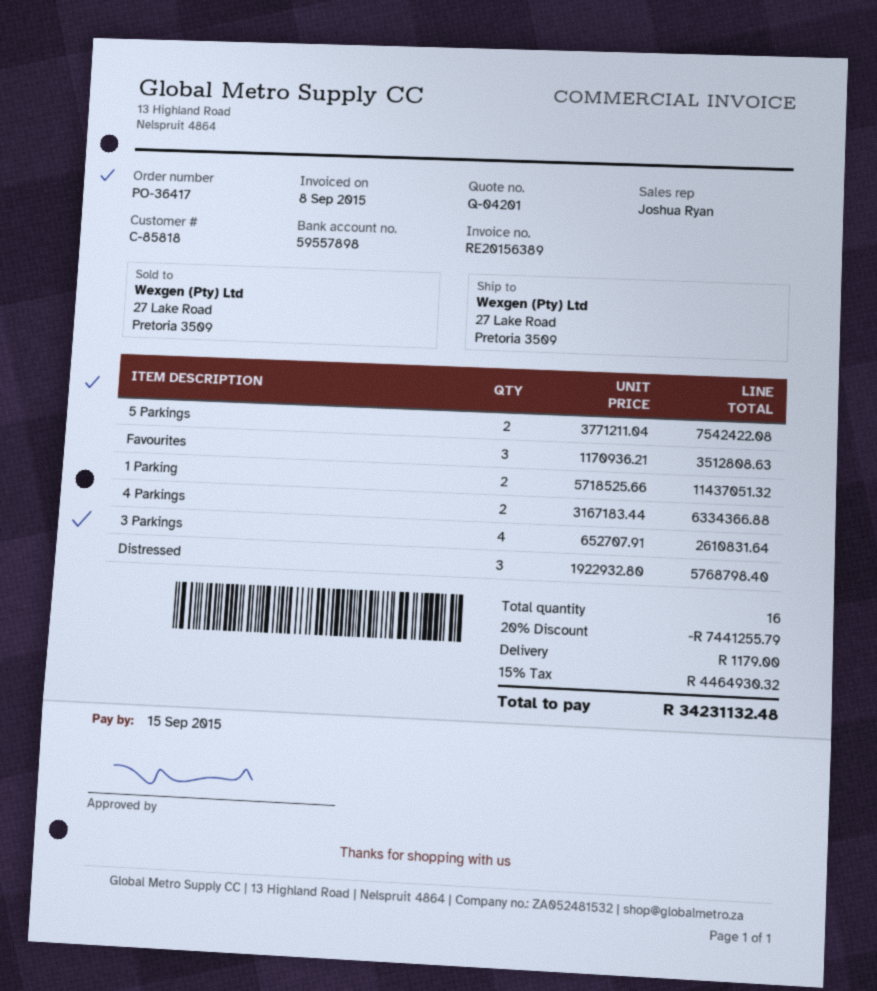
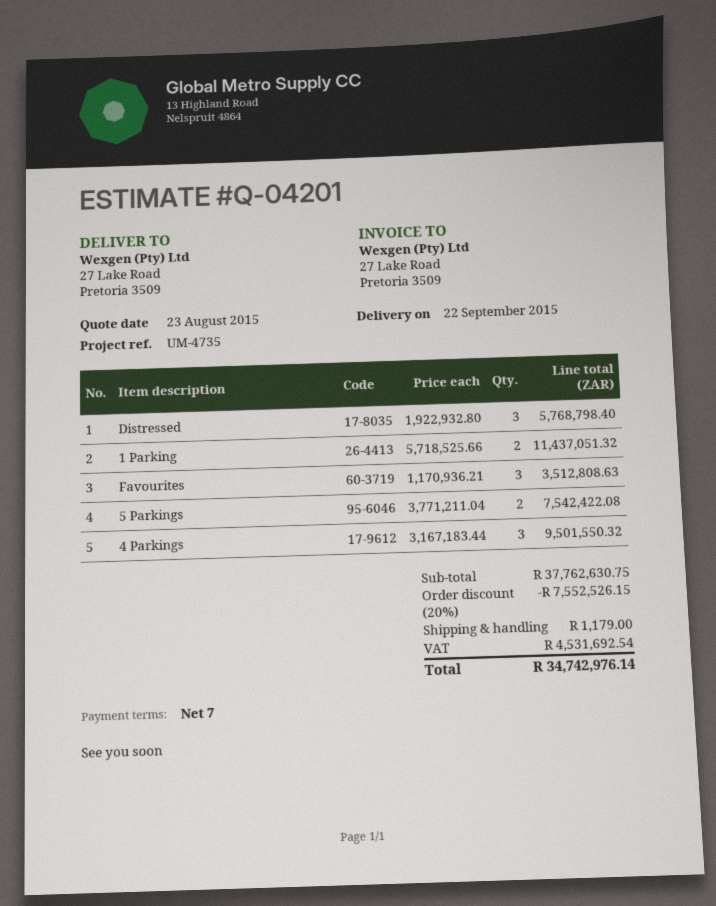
4 Parkings: 2 x 3167183.44 = 6334366.88 -> 3 x 3167183.44 = 9501550.32
3 Parkings: 4 x 652707.91 = 2610831.64 -> none
discount: 20% = 7441255.79 -> 20% = 7552526.15
tax: 4464930.32 -> 4531692.54
total: 34231132.48 -> 34742976.14

